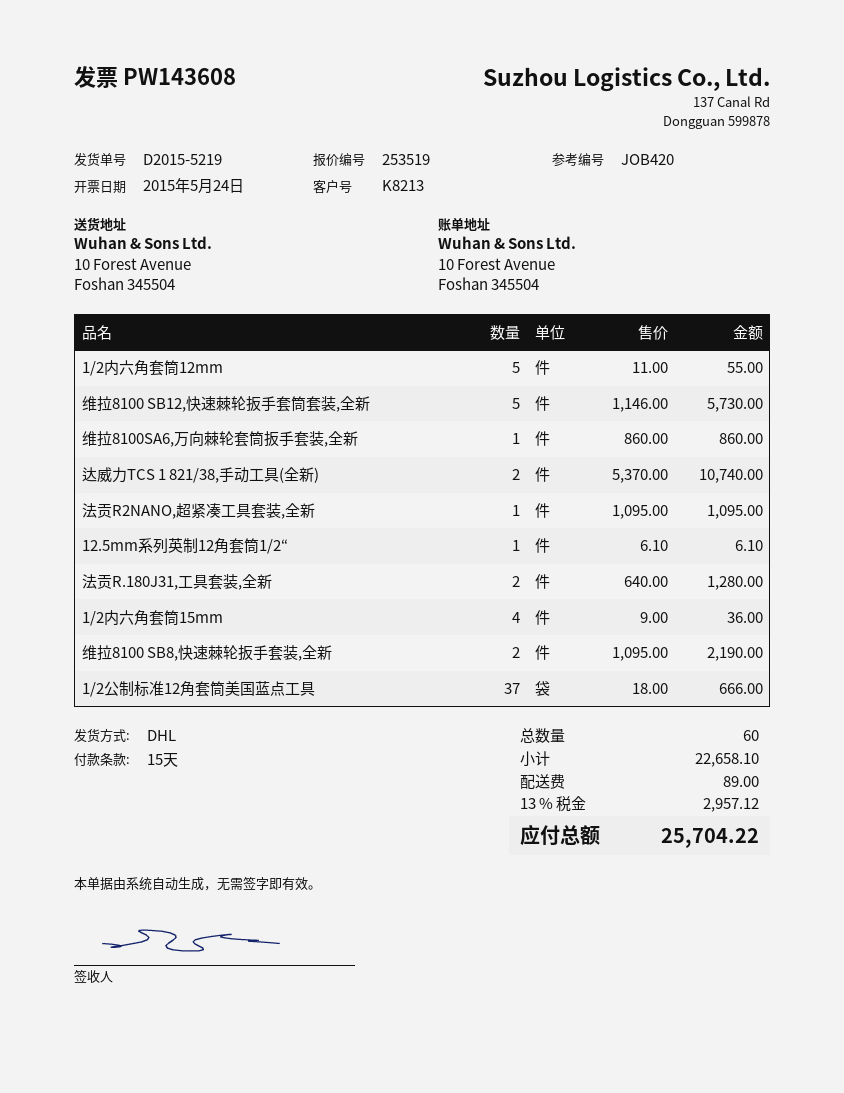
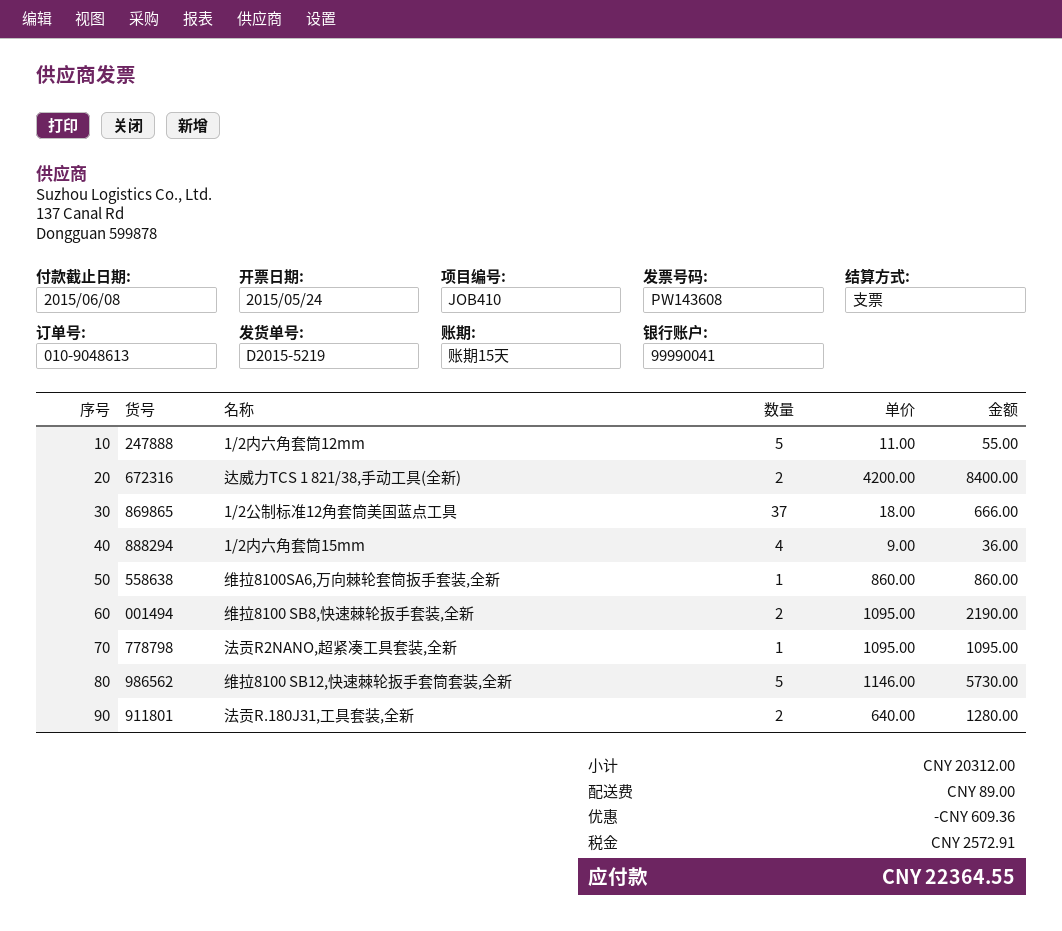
reference: JOB420 -> JOB410
达威力TCS 1 821/38,手动工具(全新): 2 x 5370.00 = 10740.00 -> 2 x 4200.00 = 8400.00
12.5mm系列英制12角套筒1/2“: 1 x 6.10 = 6.10 -> none
subtotal: 22658.10 -> 20312.00
discount: none -> 609.36
tax: 2957.12 -> 2572.91
total: 25704.22 -> 22364.55

